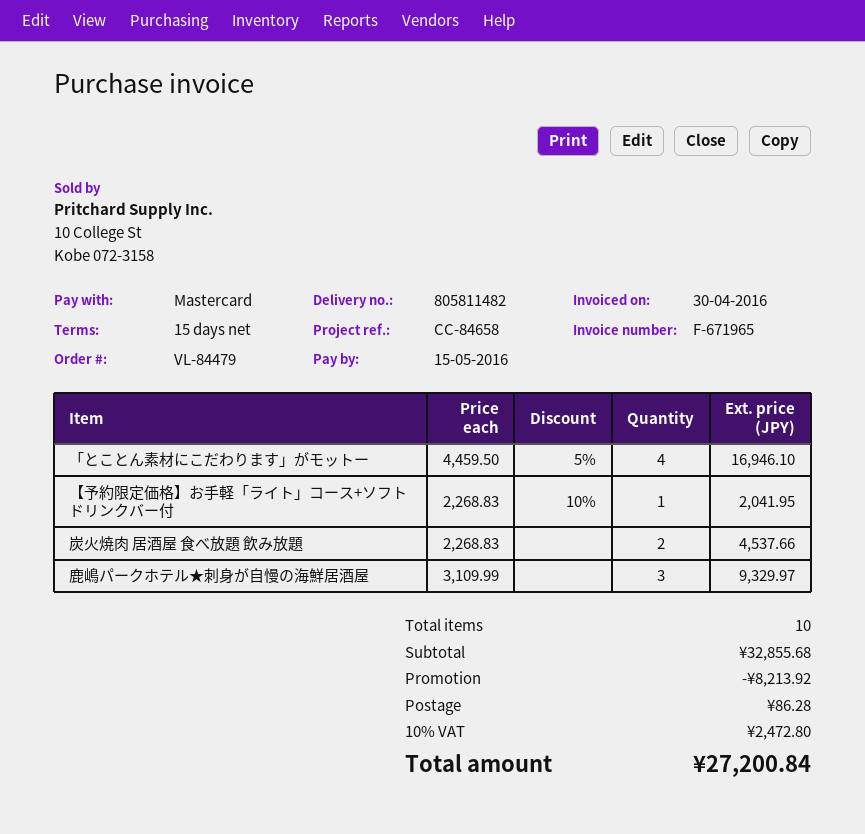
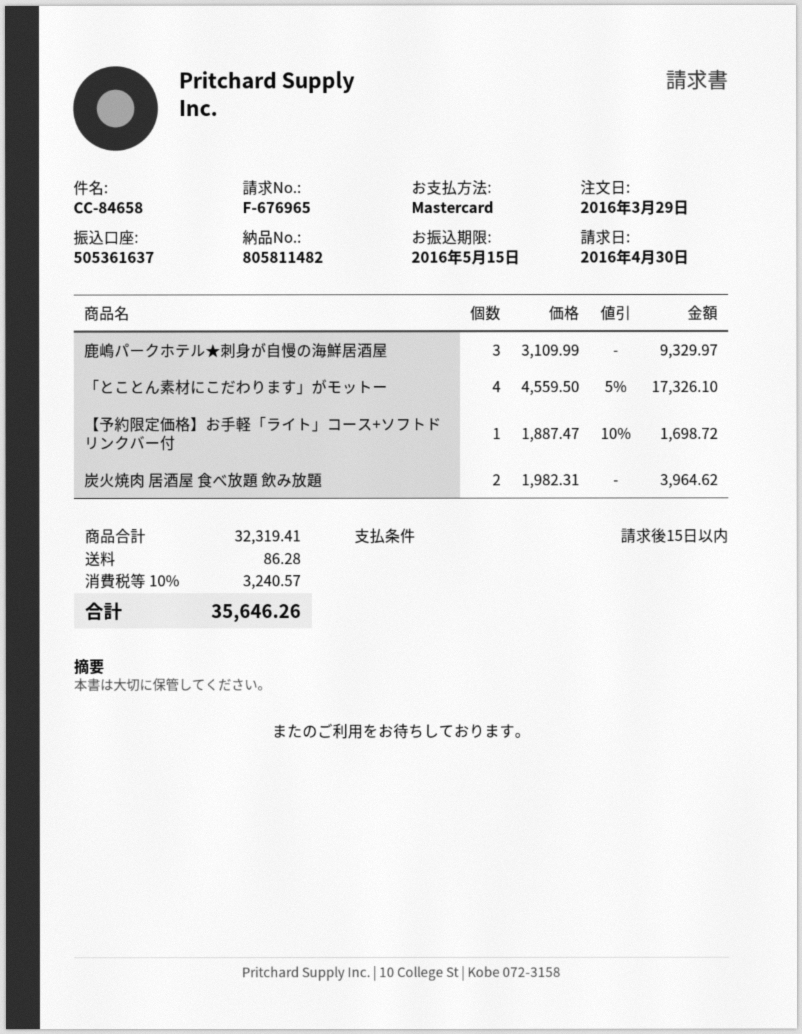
invoice number: F-671965 -> F-676965
「とことん素材にこだわります」がモットー: 4 x 4459.50 - 5% = 16946.10 -> 4 x 4559.50 - 5% = 17326.10
【予約限定価格】お手軽「ライト」コース+ソフトドリンクバー付: 1 x 2268.83 - 10% = 2041.95 -> 1 x 1887.47 - 10% = 1698.72
炭火焼肉 居酒屋 食べ放題 飲み放題: 2 x 2268.83 = 4537.66 -> 2 x 1982.31 = 3964.62
subtotal: 32855.68 -> 32319.41
discount: 8213.92 -> none
tax: 10% = 2472.80 -> 10% = 3240.57
total: 27200.84 -> 35646.26

